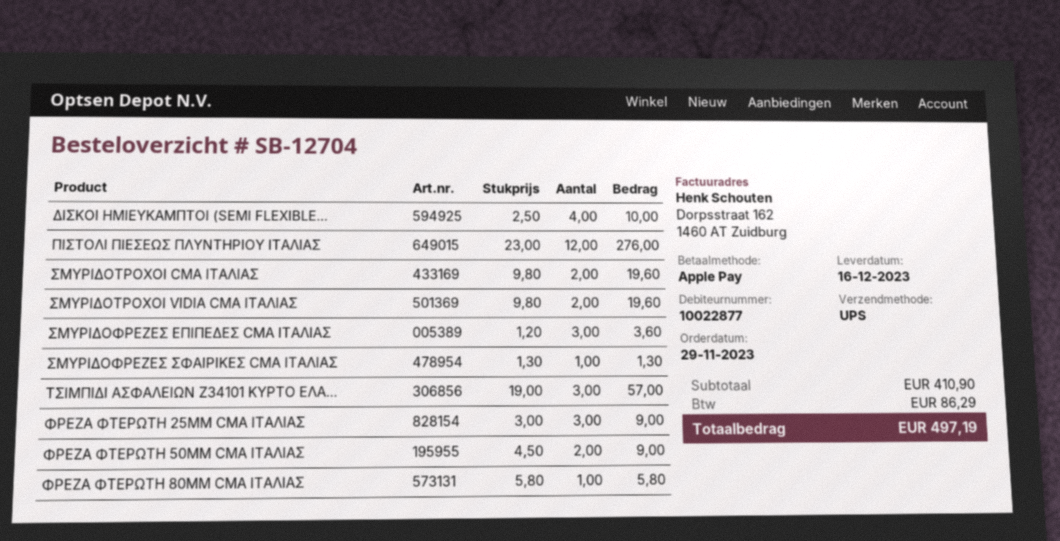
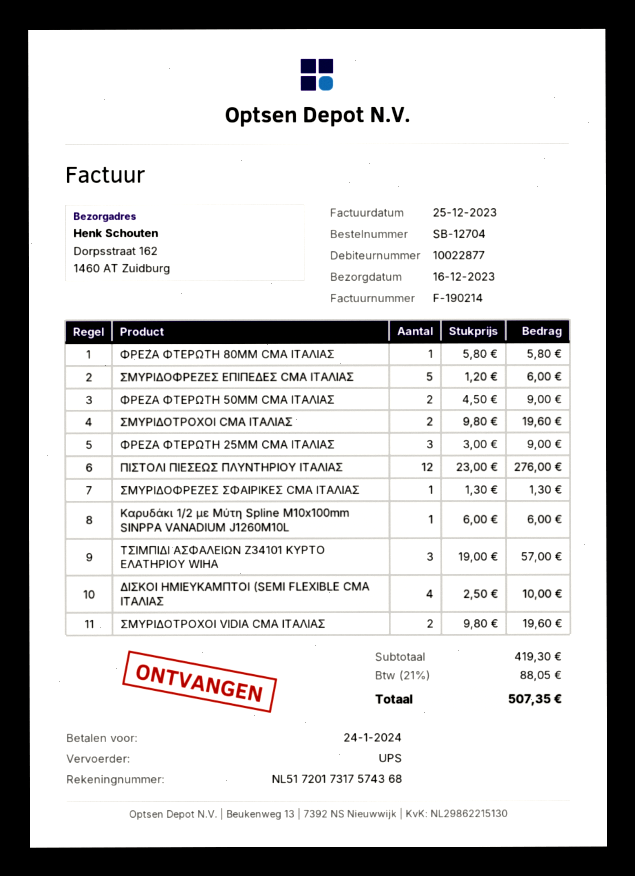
ΣΜΥΡΙΔΟΦΡΕΖΕΣ ΕΠΙΠΕΔΕΣ CMA ΙΤΑΛΙΑΣ: 3 x 1.20 = 3.60 -> 5 x 1.20 = 6.00
Καρυδάκι 1/2 με Μύτη Spline M10x100mm SINPPA VANADIUM J1260M10L: none -> 1 x 6.00 = 6.00
subtotal: 410.90 -> 419.30
tax: 86.29 -> 88.05
total: 497.19 -> 507.35

